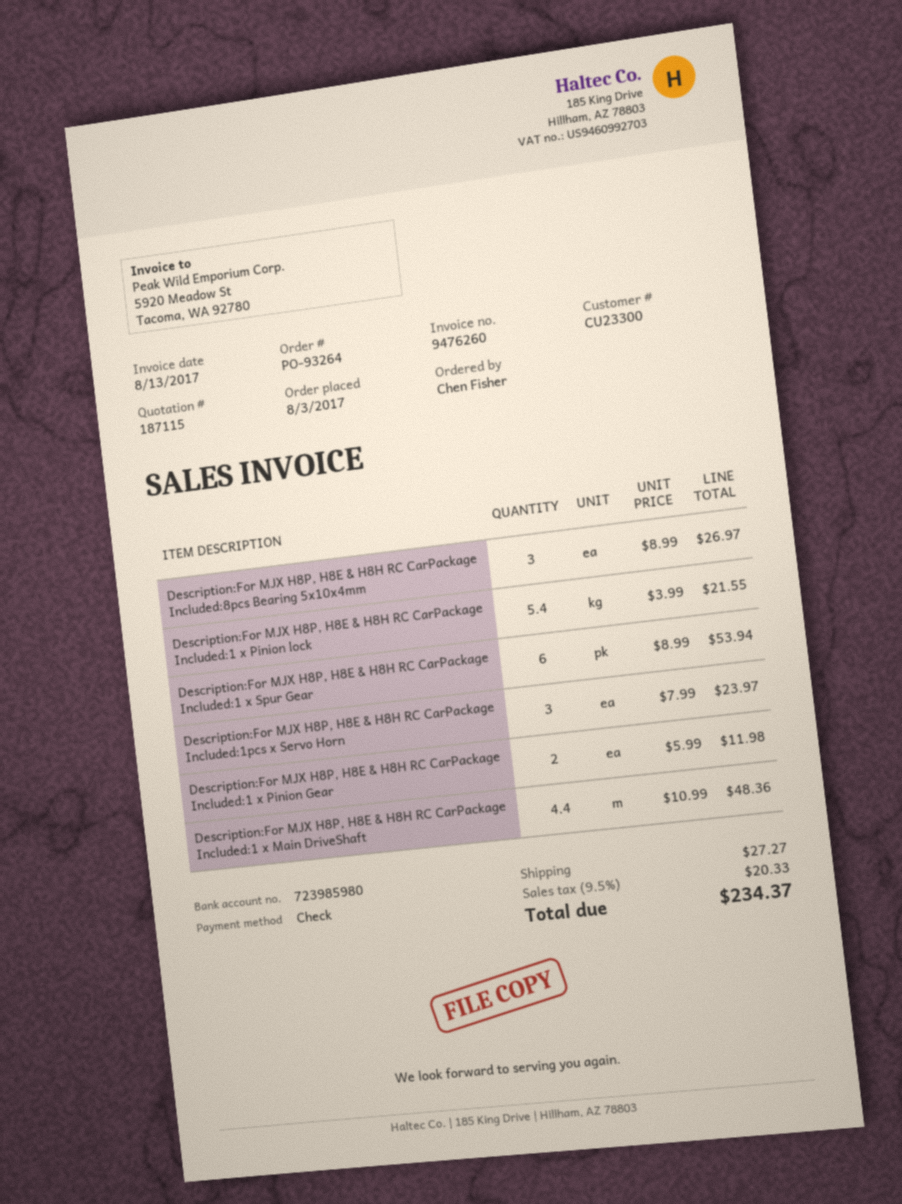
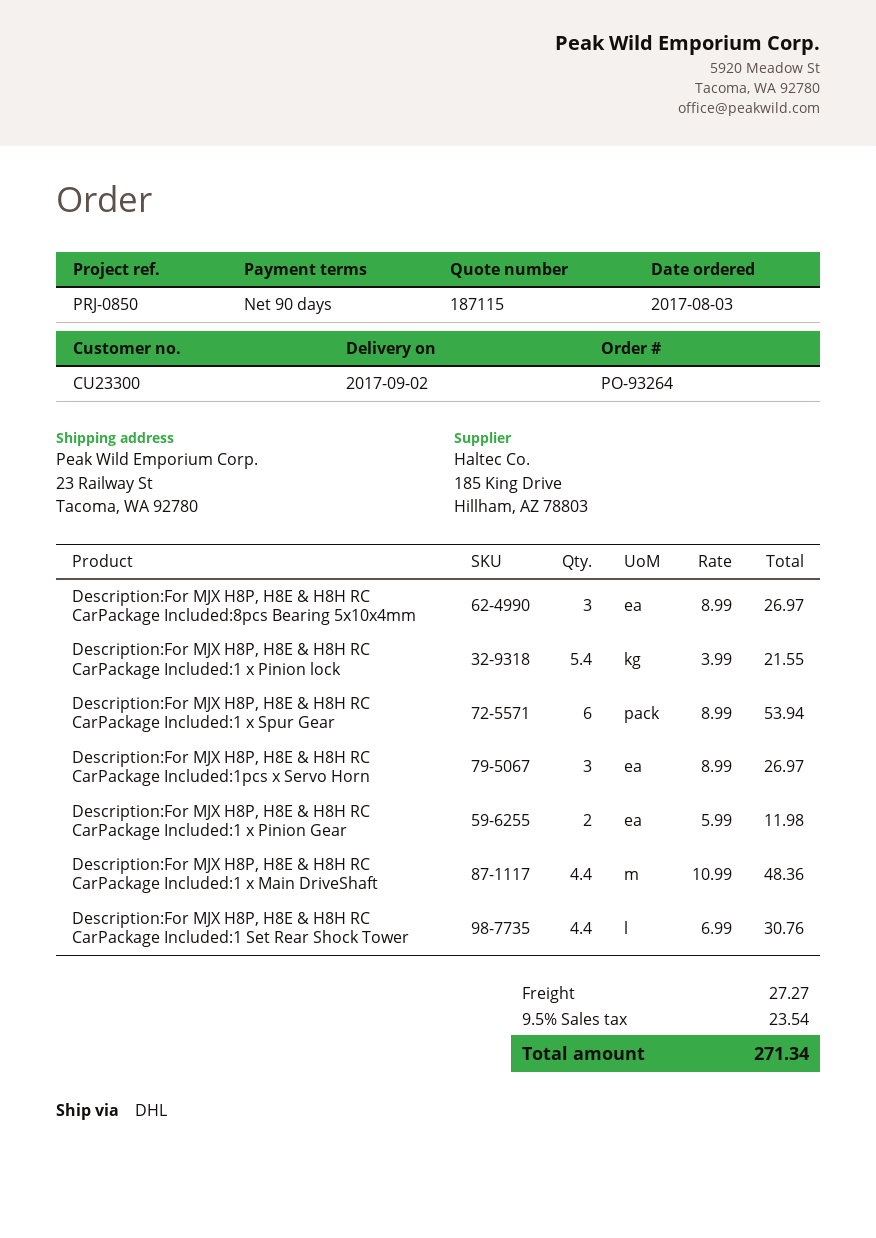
Description:For MJX H8P, H8E & H8H RC CarPackage Included:1pcs x Servo Horn: 3 x 7.99 = 23.97 -> 3 x 8.99 = 26.97
Description:For MJX H8P, H8E & H8H RC CarPackage Included:1 Set Rear Shock Tower: none -> 4.4 x 6.99 = 30.76
tax: 9.5% = 20.33 -> 9.5% = 23.54
total: 234.37 -> 271.34

